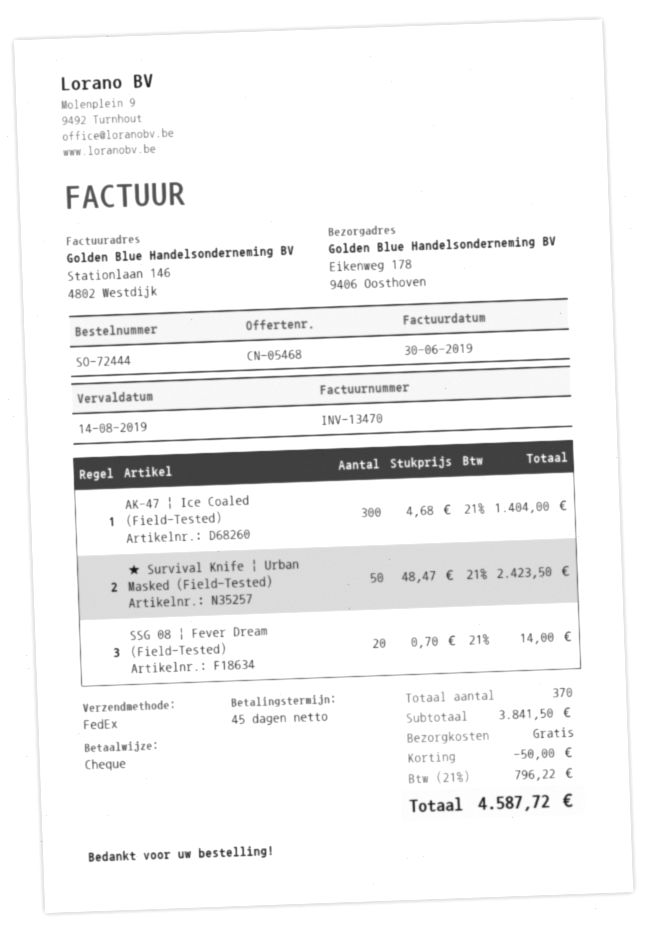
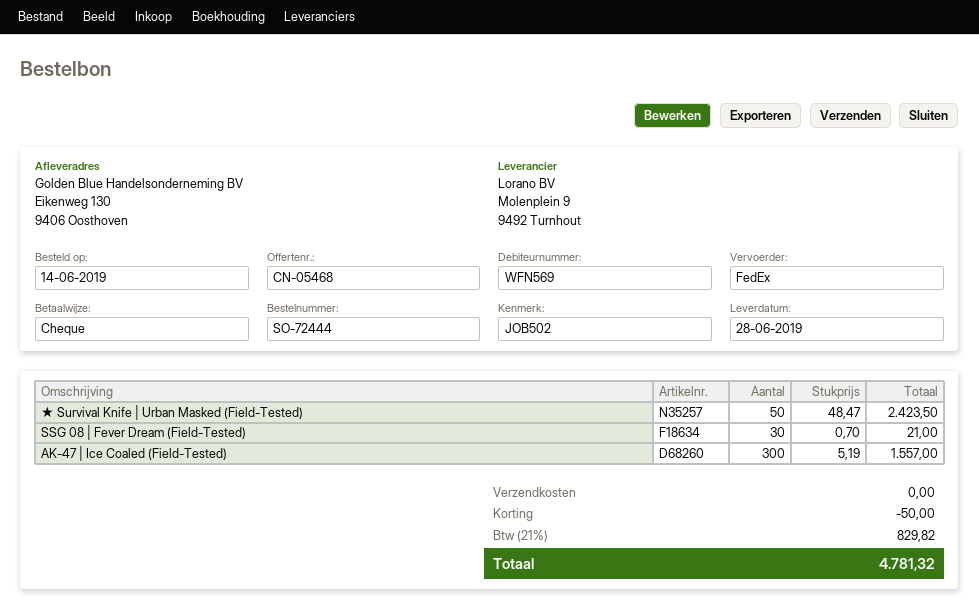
ship to: Eikenweg 178, 9406 Oosthoven -> Eikenweg 130, 9406 Oosthoven
AK-47 | Ice Coaled (Field-Tested): 300 x 4.68 = 1404.00 -> 300 x 5.19 = 1557.00
SSG 08 | Fever Dream (Field-Tested): 20 x 0.70 = 14.00 -> 30 x 0.70 = 21.00
tax: 21% = 796.22 -> 21% = 829.82
total: 4587.72 -> 4781.32

